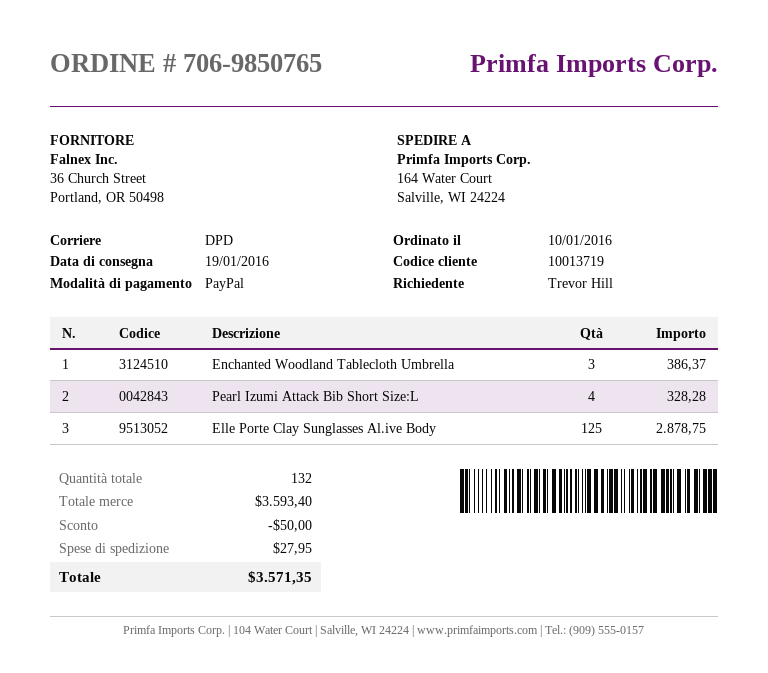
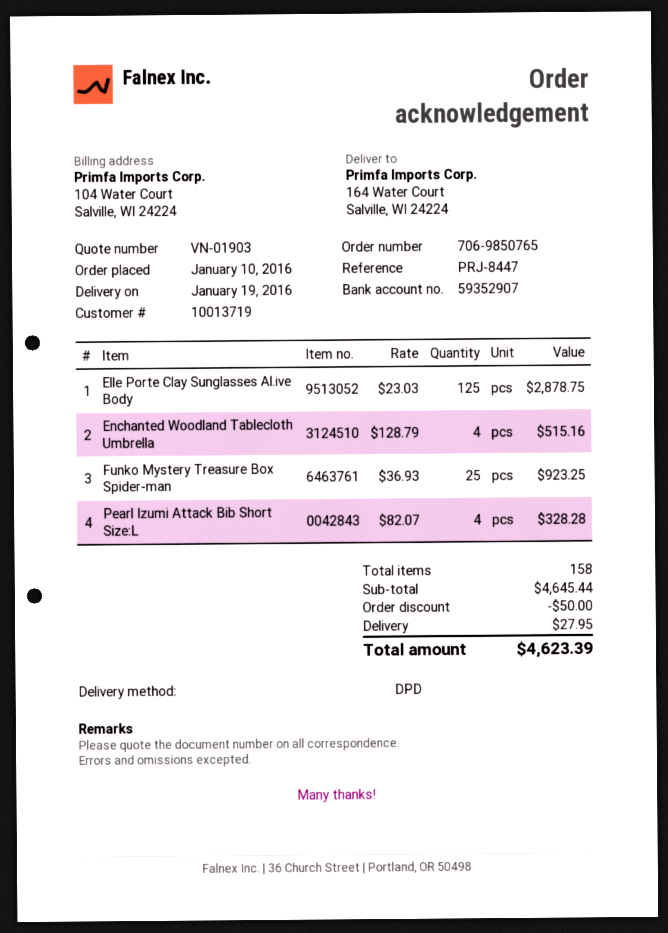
Enchanted Woodland Tablecloth Umbrella: 3 for 386.37 -> 4 for 515.16
Funko Mystery Treasure Box Spider-man: none -> 25 for 923.25
total quantity: 132 -> 158
subtotal: 3593.40 -> 4645.44
total: 3571.35 -> 4623.39

